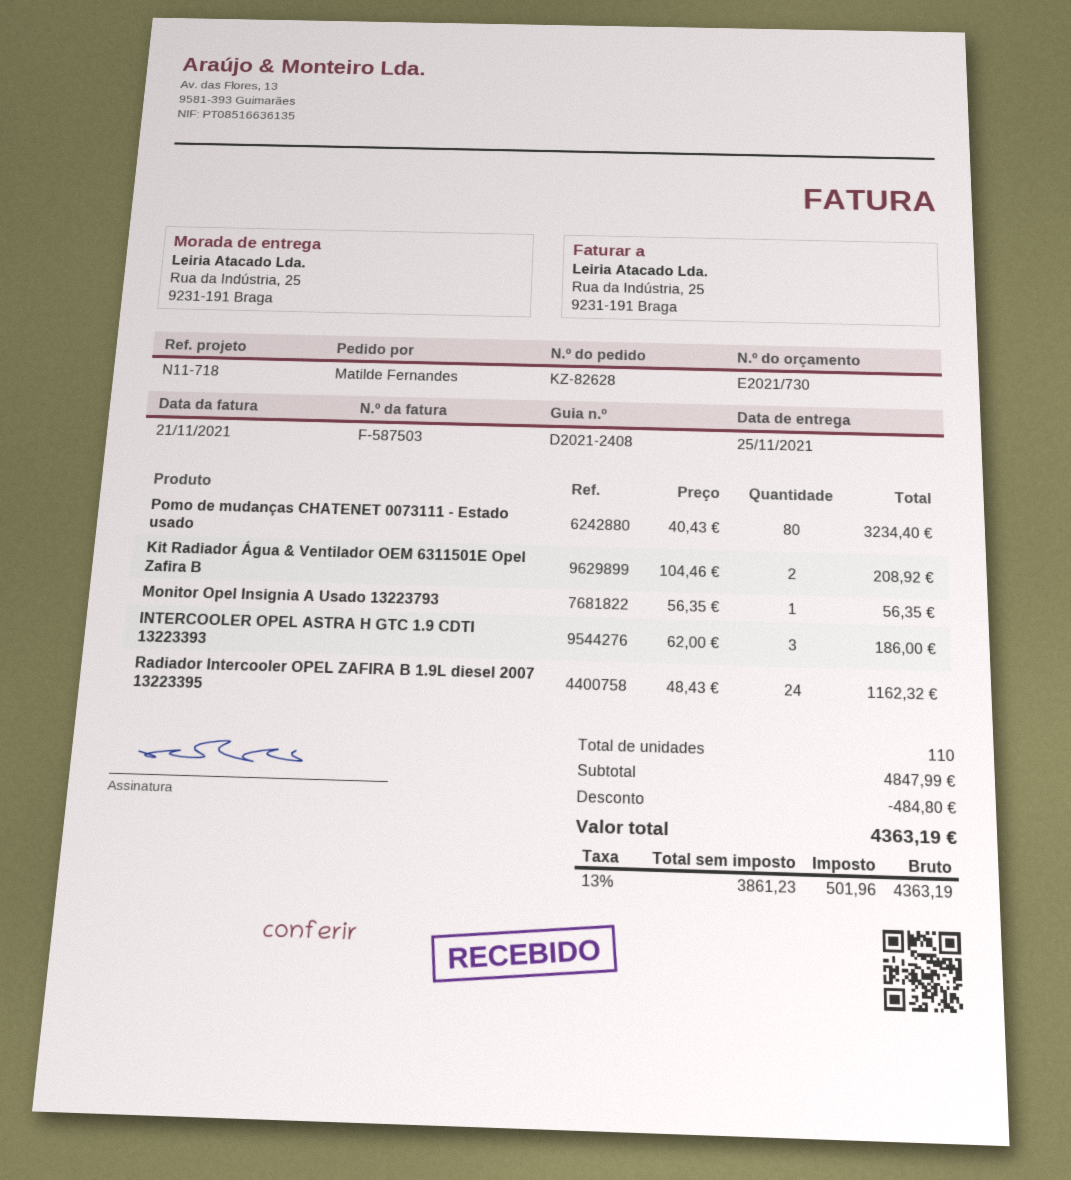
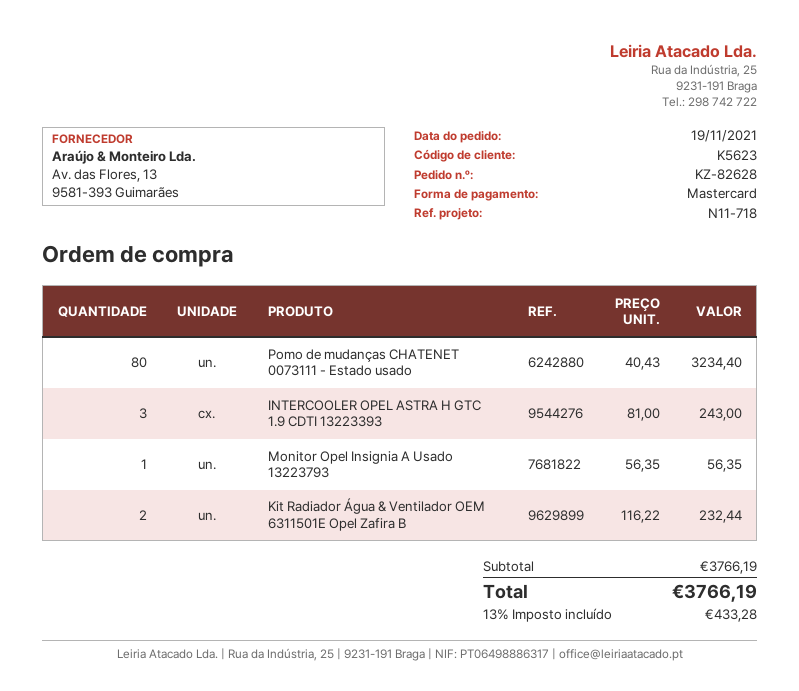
Kit Radiador Água & Ventilador OEM 6311501E Opel Zafira B: 2 x 104.46 = 208.92 -> 2 x 116.22 = 232.44
INTERCOOLER OPEL ASTRA H GTC 1.9 CDTI 13223393: 3 x 62.00 = 186.00 -> 3 x 81.00 = 243.00
Radiador Intercooler OPEL ZAFIRA B 1.9L diesel 2007 13223395: 24 x 48.43 = 1162.32 -> none
subtotal: 4847.99 -> 3766.19
discount: 484.80 -> none
tax: 13% = 501.96 -> 13% = 433.28
total: 4363.19 -> 3766.19

